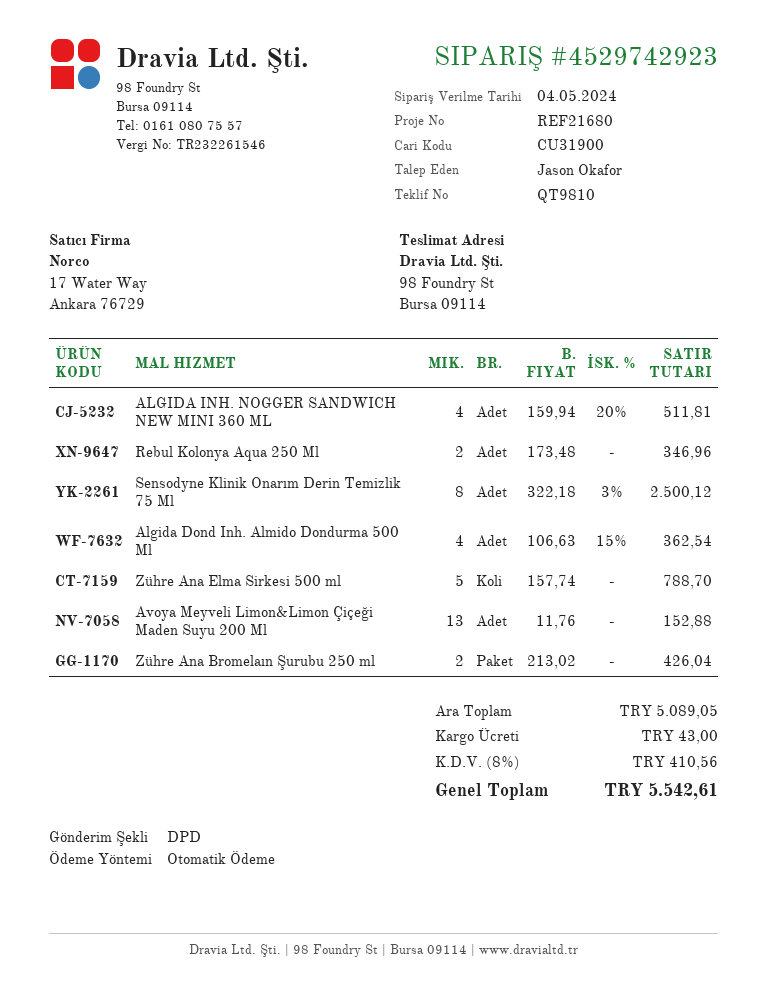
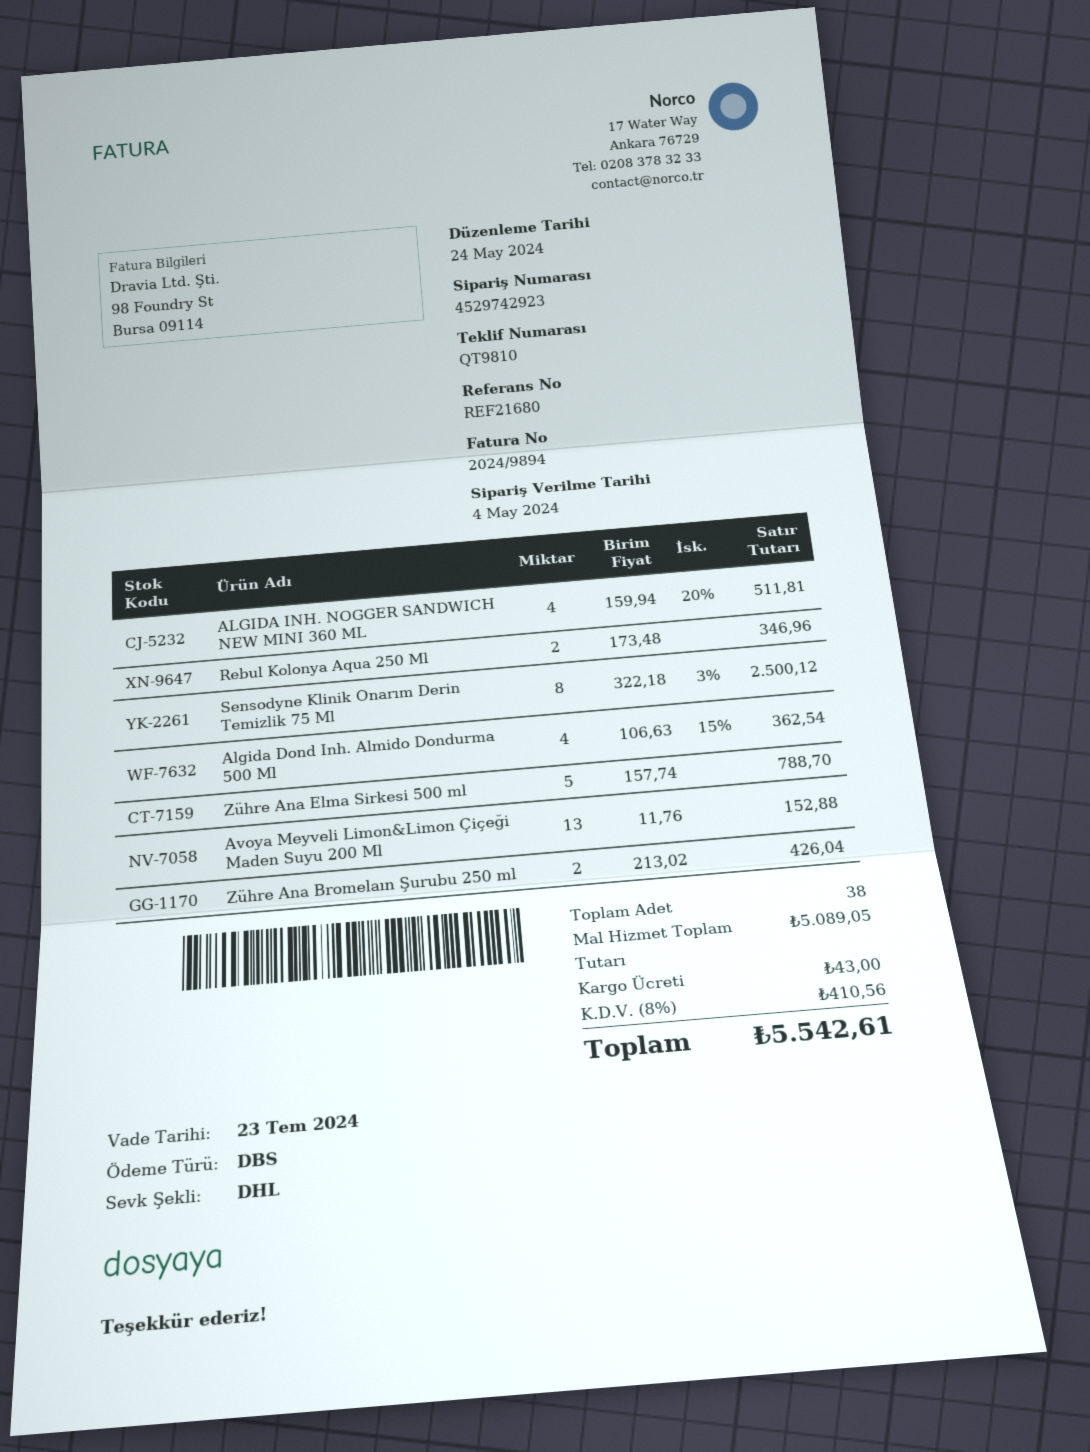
shipping method: DPD -> DHL

